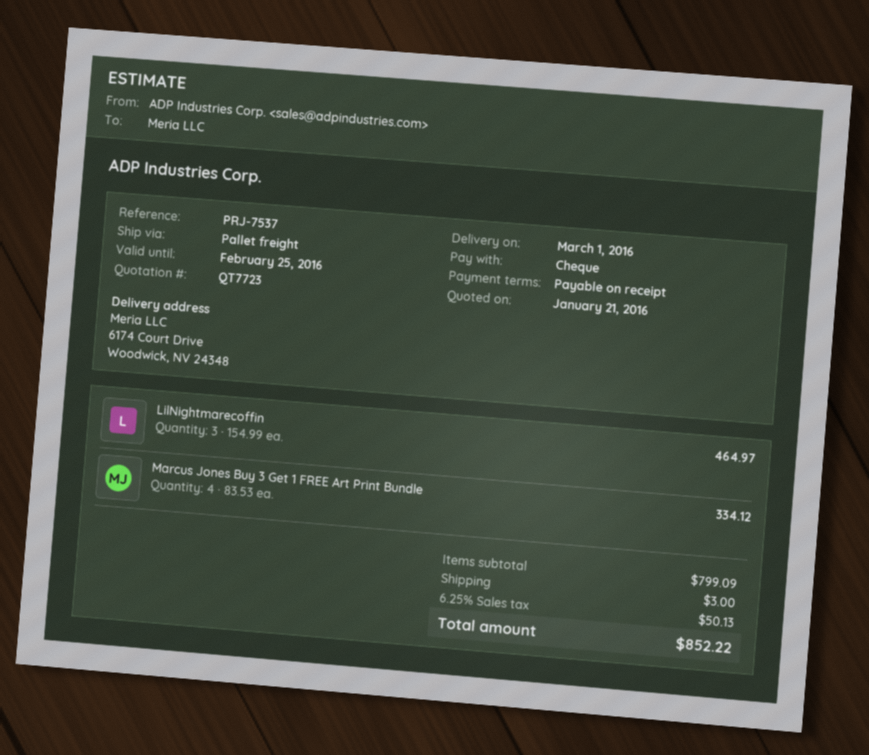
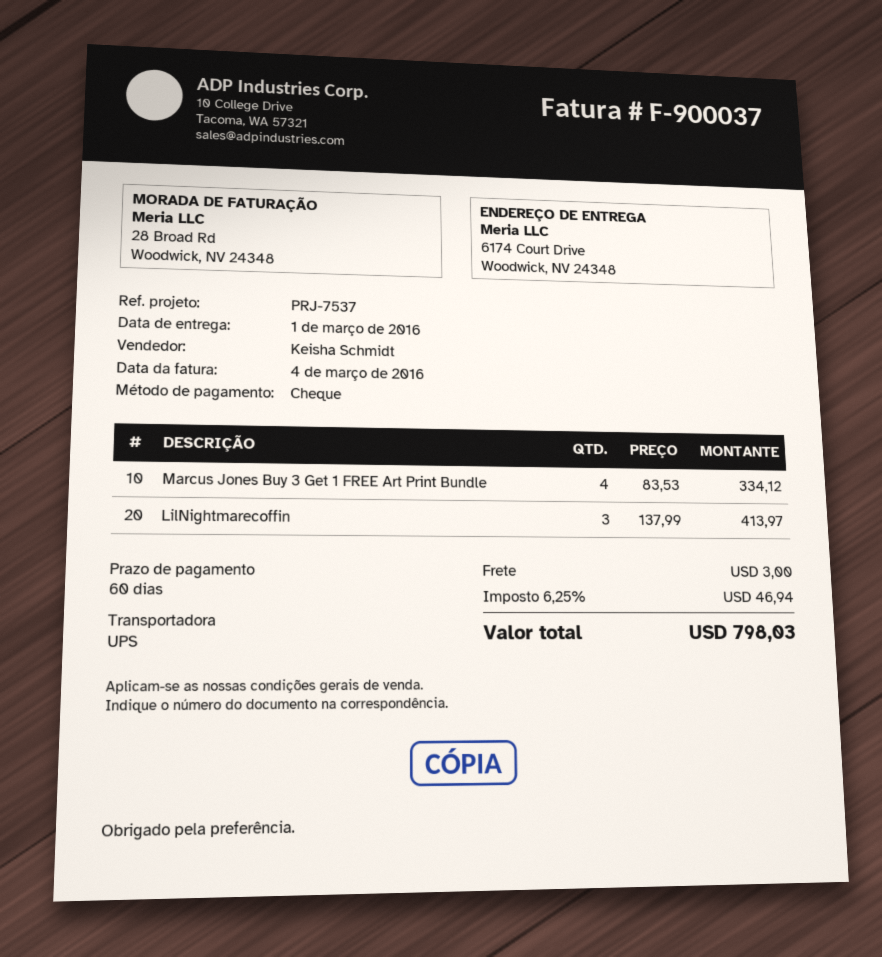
payment terms: on receipt -> 60 days
shipping method: pallet freight -> UPS
LilNightmarecoffin: 3 x 154.99 = 464.97 -> 3 x 137.99 = 413.97
tax: 6.25% = 50.13 -> 6.25% = 46.94
total: 852.22 -> 798.03

